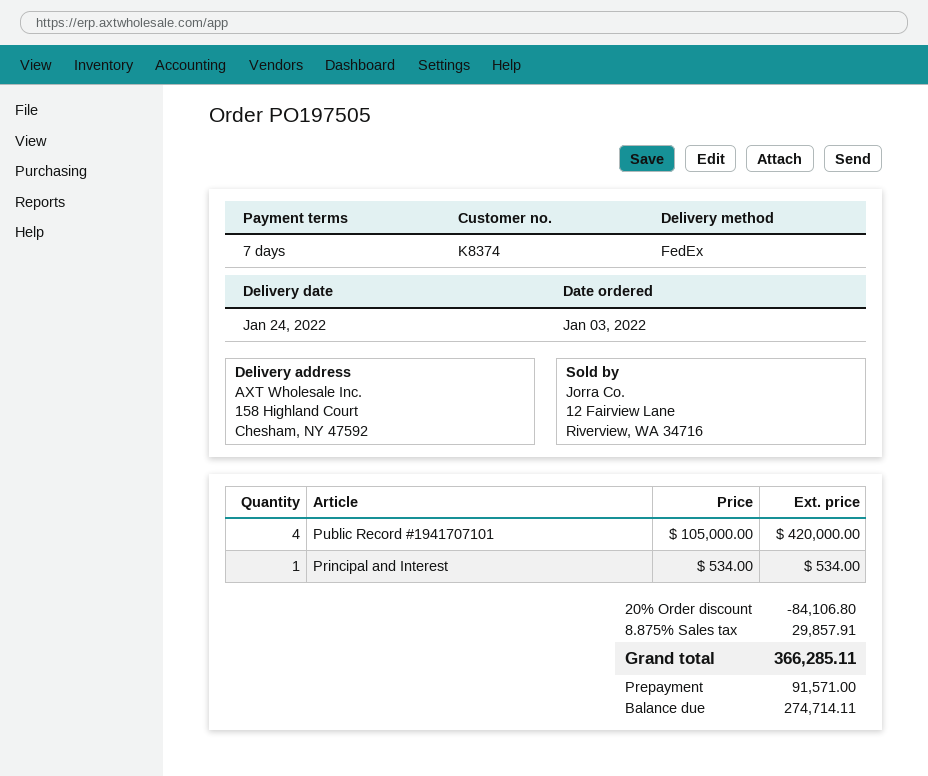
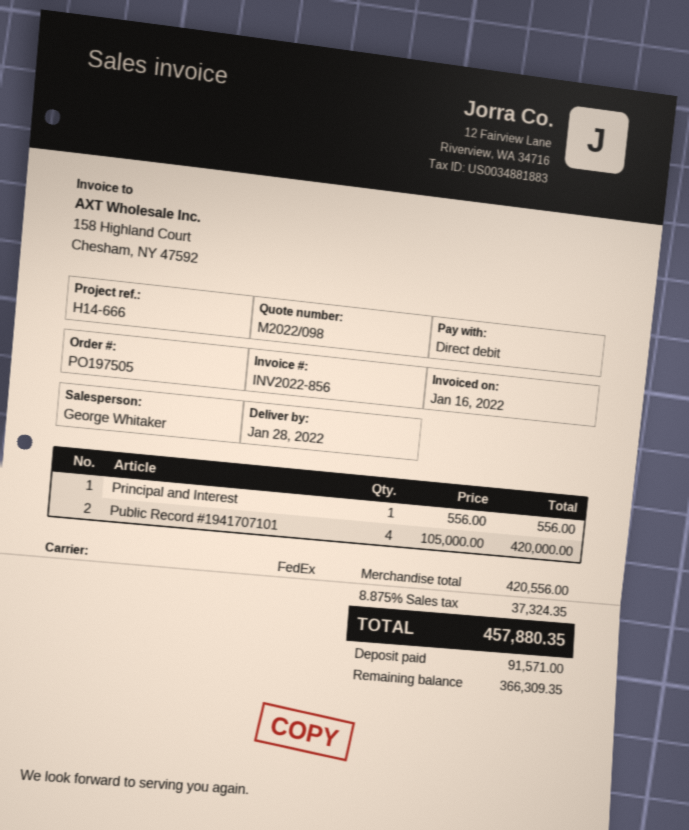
delivery date: 2022-01-24 -> 2022-01-28
Principal and Interest: 1 x 534.00 = 534.00 -> 1 x 556.00 = 556.00
discount: 20% = 84106.80 -> none
tax: 8.875% = 29857.91 -> 8.875% = 37324.35
total: 366285.11 -> 457880.35
balance: 274714.11 -> 366309.35

